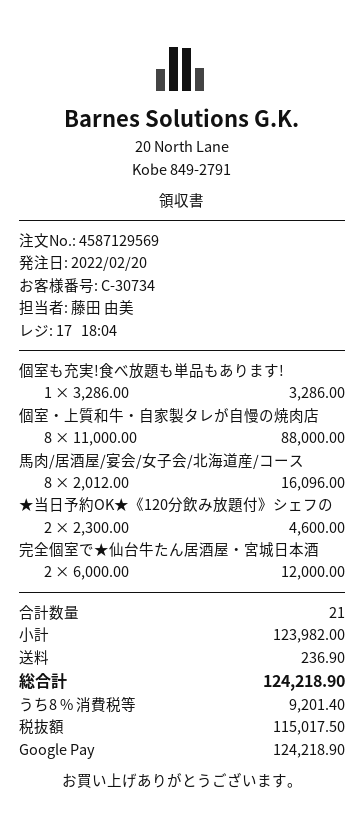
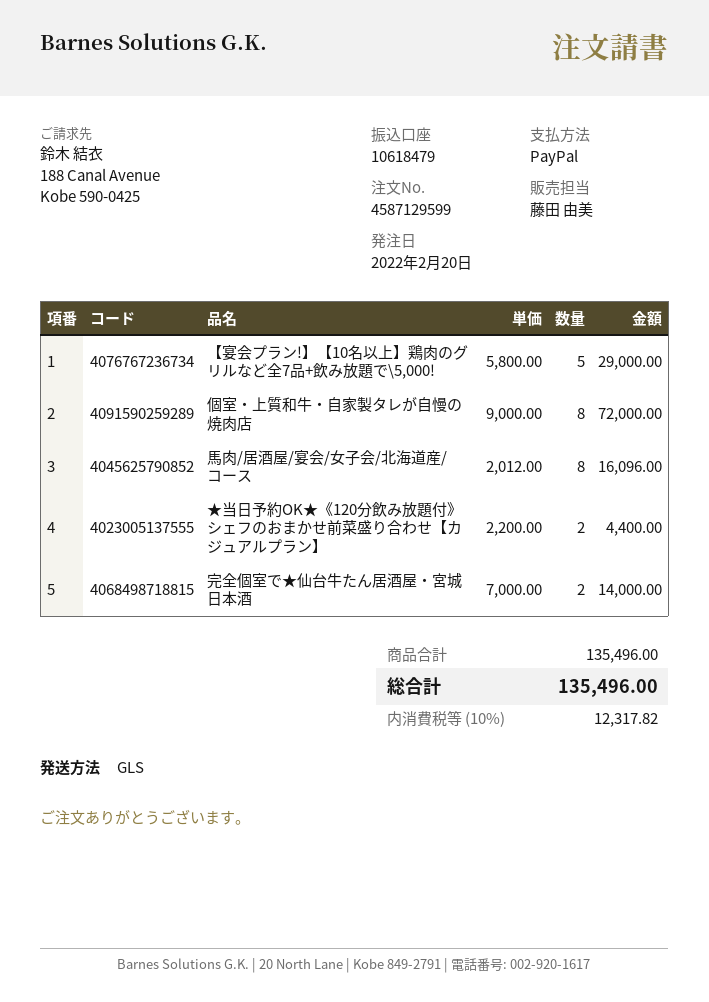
order number: 4587129569 -> 4587129599
payment method: Google Pay -> PayPal
個室も充実!食べ放題も単品もあります!: 1 x 3286.00 = 3286.00 -> none
個室・上質和牛・自家製タレが自慢の焼肉店: 8 x 11000.00 = 88000.00 -> 8 x 9000.00 = 72000.00
★当日予約OK★《120分飲み放題付》シェフの: 2 x 2300.00 = 4600.00 -> 2 x 2200.00 = 4400.00
完全個室で★仙台牛たん居酒屋・宮城日本酒: 2 x 6000.00 = 12000.00 -> 2 x 7000.00 = 14000.00
【宴会プラン!】【10名以上】鶏肉のグリルなど全7品+飲み放題で\5,000!: none -> 5 x 5800.00 = 29000.00
subtotal: 123982.00 -> 135496.00
shipping: 236.90 -> none
tax: 8% = 9201.40 -> 10% = 12317.82
total: 124218.90 -> 135496.00

